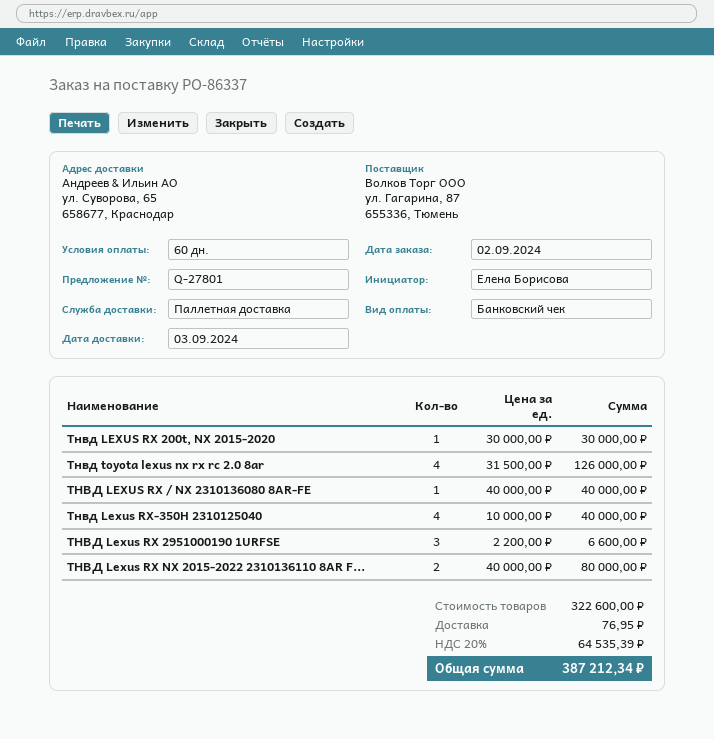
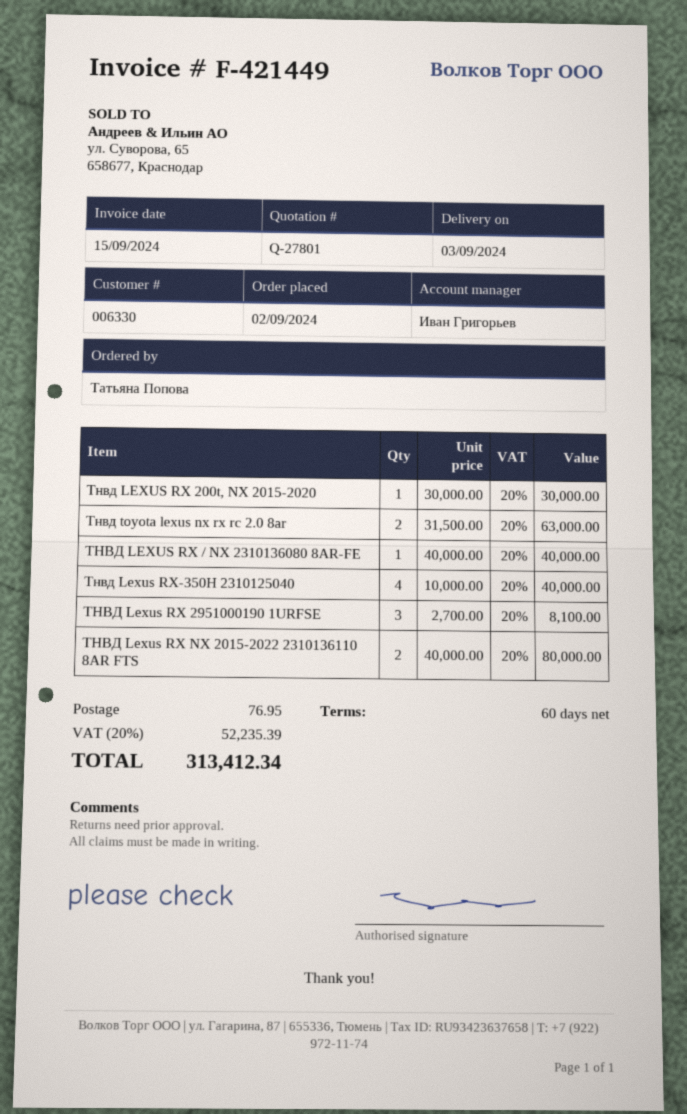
ordered by: Елена Борисова -> Татьяна Попова
Тнвд toyota lexus nx rx rc 2.0 8ar: 4 x 31500.00 = 126000.00 -> 2 x 31500.00 = 63000.00
ТНВД Lexus RX 2951000190 1URFSE: 3 x 2200.00 = 6600.00 -> 3 x 2700.00 = 8100.00
tax: 20% = 64535.39 -> 20% = 52235.39
total: 387212.34 -> 313412.34

